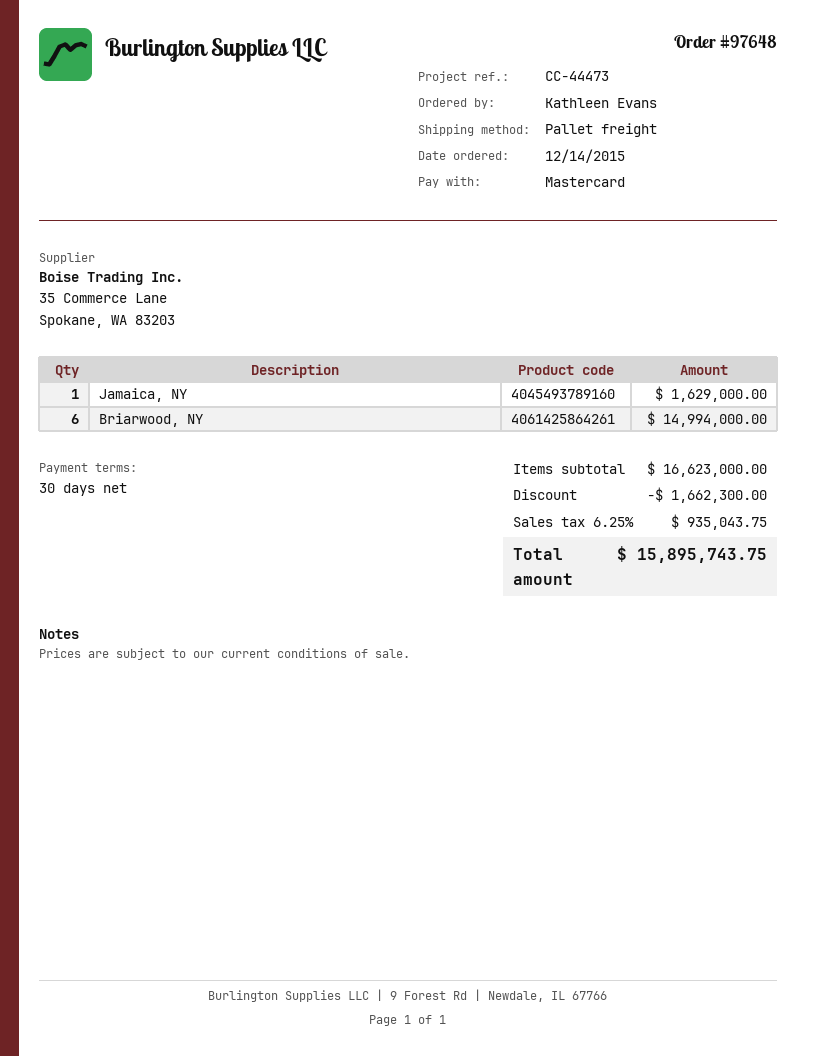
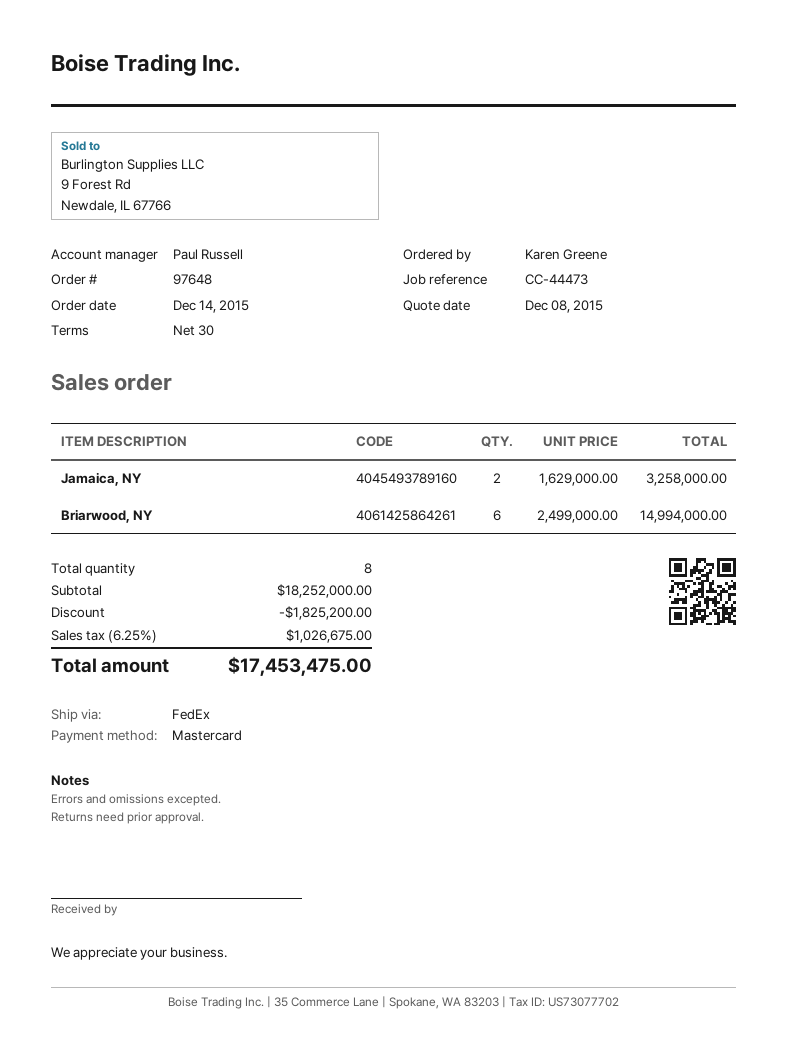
ordered by: Kathleen Evans -> Karen Greene
shipping method: pallet freight -> FedEx
Jamaica, NY: 1 for 1629000.00 -> 2 for 3258000.00
subtotal: 16623000.00 -> 18252000.00
discount: 1662300.00 -> 1825200.00
tax: 6.25% = 935043.75 -> 6.25% = 1026675.00
total: 15895743.75 -> 17453475.00

